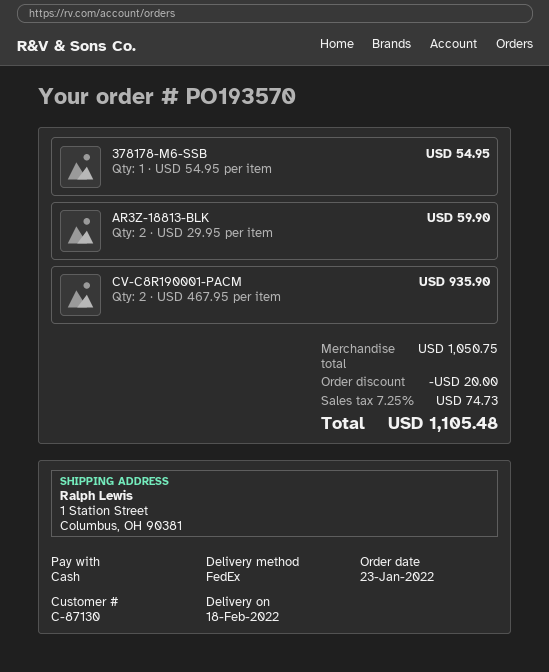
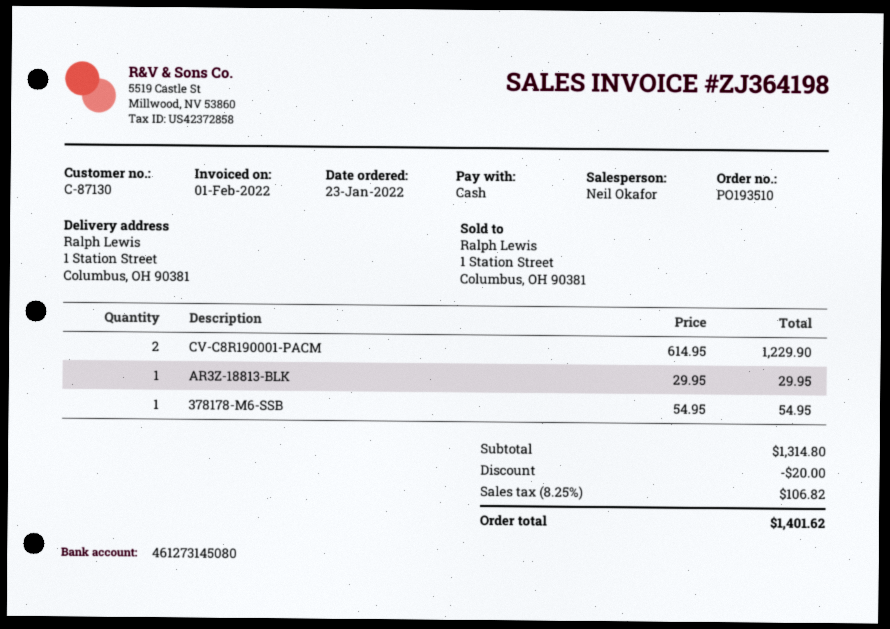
order number: PO193570 -> PO193510
AR3Z-18813-BLK: 2 x 29.95 = 59.90 -> 1 x 29.95 = 29.95
CV-C8R190001-PACM: 2 x 467.95 = 935.90 -> 2 x 614.95 = 1229.90
subtotal: 1050.75 -> 1314.80
tax: 7.25% = 74.73 -> 8.25% = 106.82
total: 1105.48 -> 1401.62

